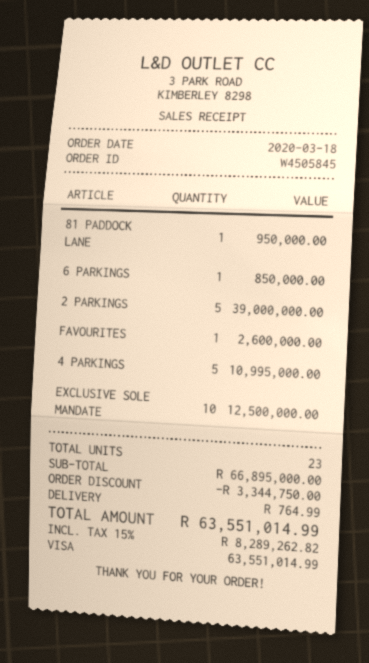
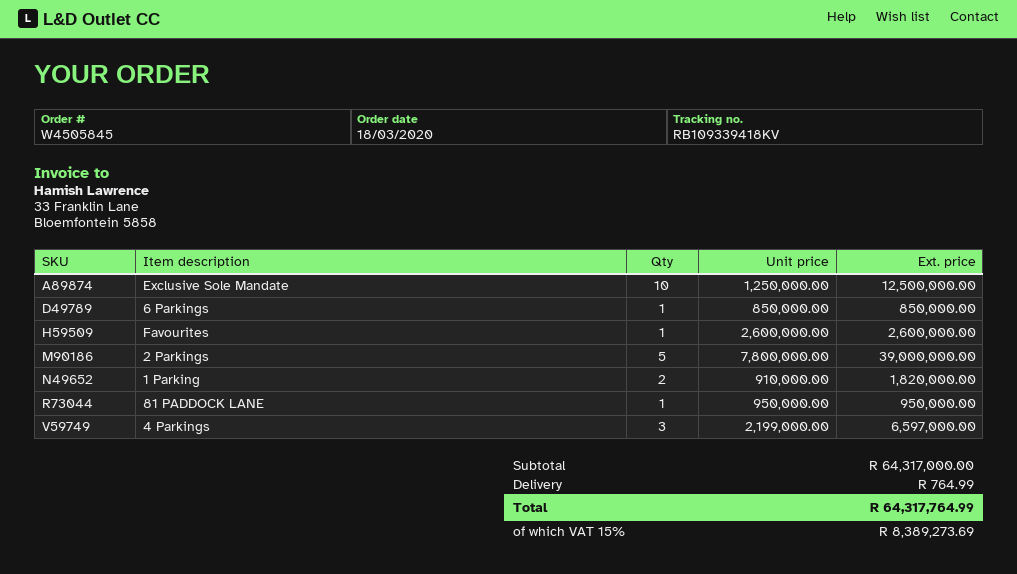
4 PARKINGS: 5 for 10995000.00 -> 3 for 6597000.00
1 Parking: none -> 2 for 1820000.00
subtotal: 66895000.00 -> 64317000.00
discount: 3344750.00 -> none
tax: 15% = 8289262.82 -> 15% = 8389273.69
total: 63551014.99 -> 64317764.99

